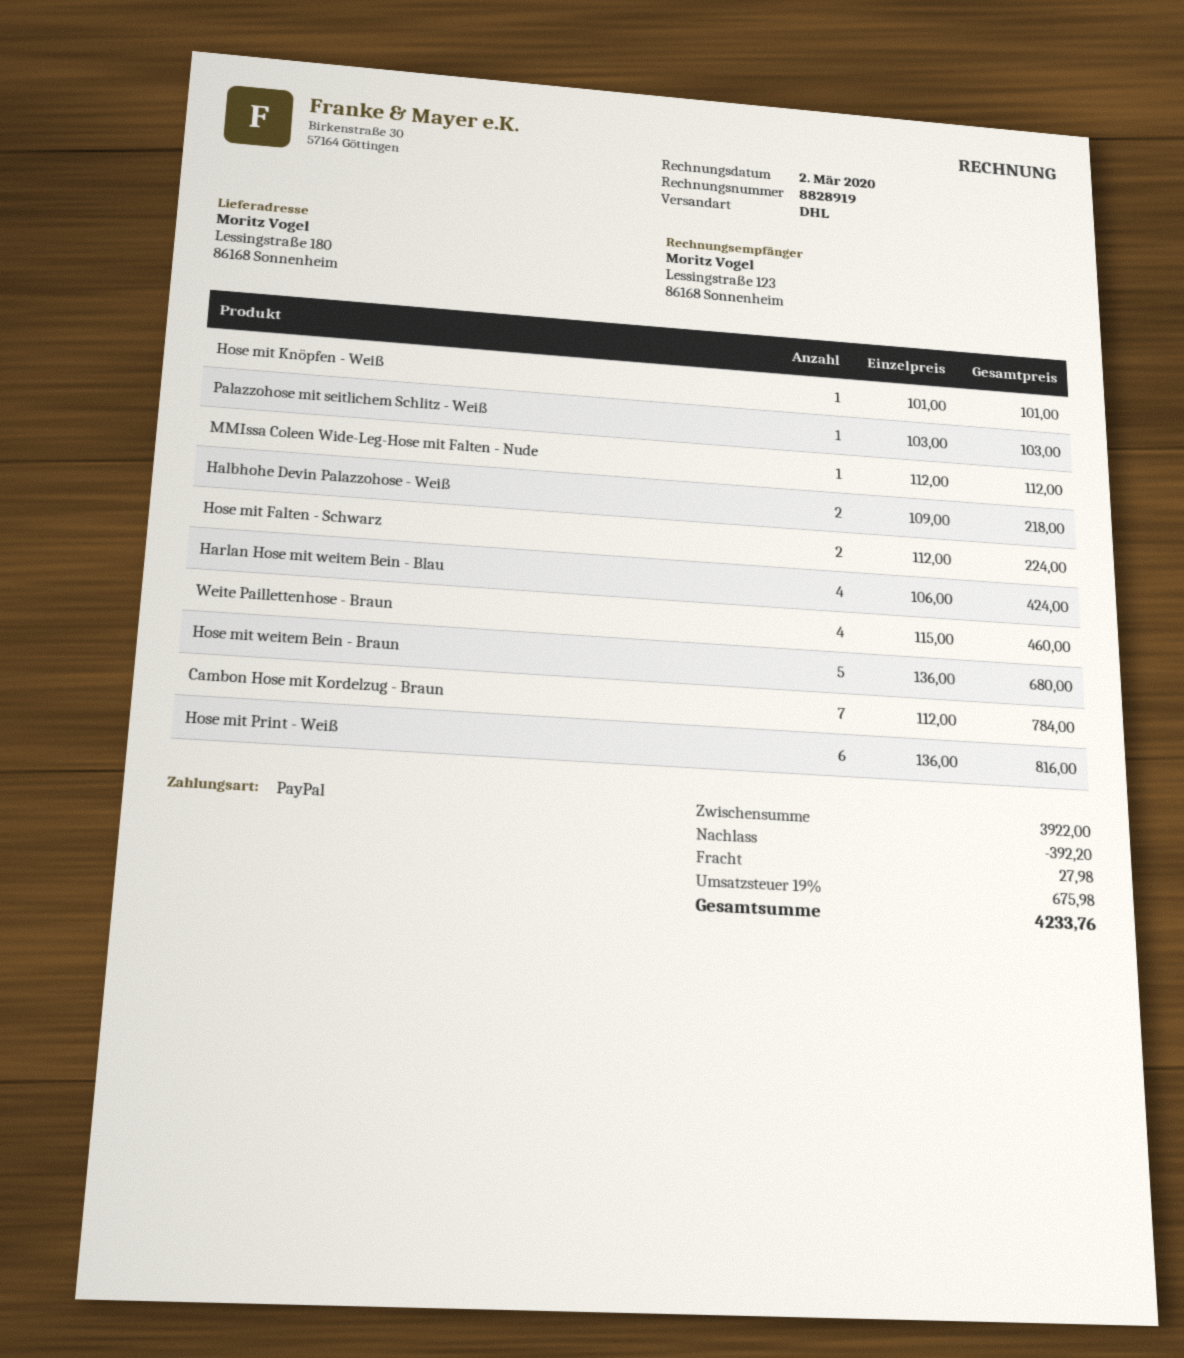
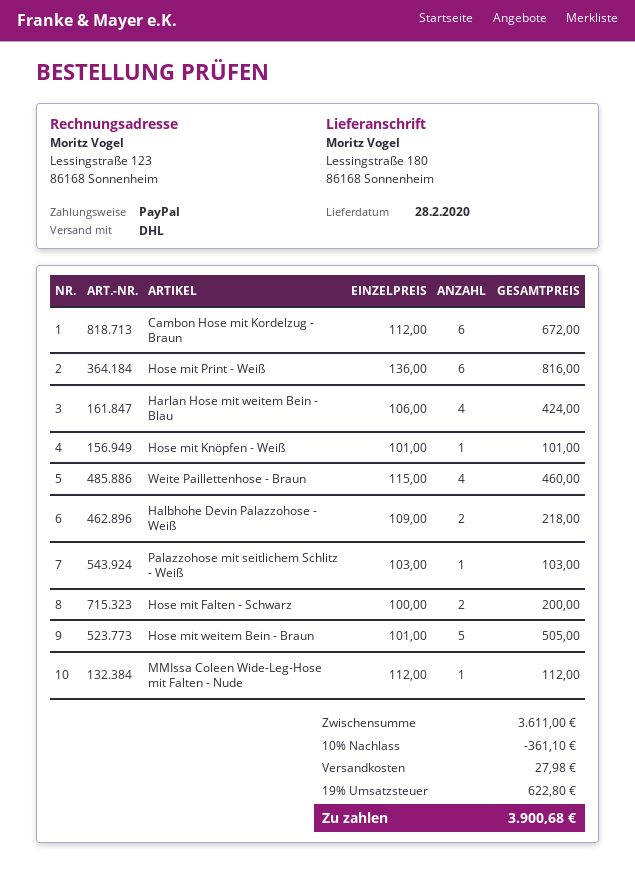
Hose mit Falten - Schwarz: 2 x 112.00 = 224.00 -> 2 x 100.00 = 200.00
Hose mit weitem Bein - Braun: 5 x 136.00 = 680.00 -> 5 x 101.00 = 505.00
Cambon Hose mit Kordelzug - Braun: 7 x 112.00 = 784.00 -> 6 x 112.00 = 672.00
subtotal: 3922.00 -> 3611.00
discount: 392.20 -> 361.10
tax: 19% = 675.98 -> 19% = 622.80
total: 4233.76 -> 3900.68

